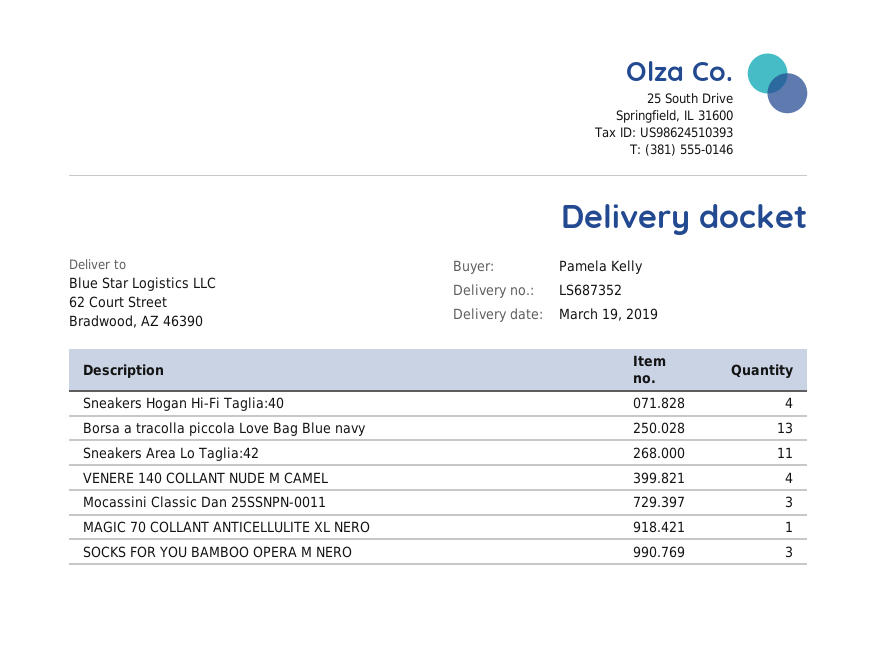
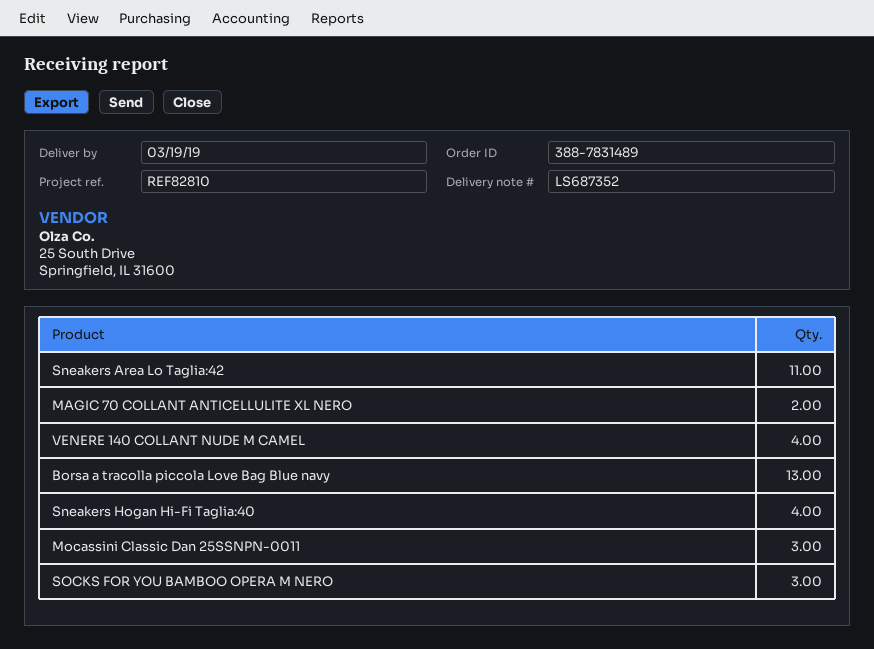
MAGIC 70 COLLANT ANTICELLULITE XL NERO: 1 -> 2

